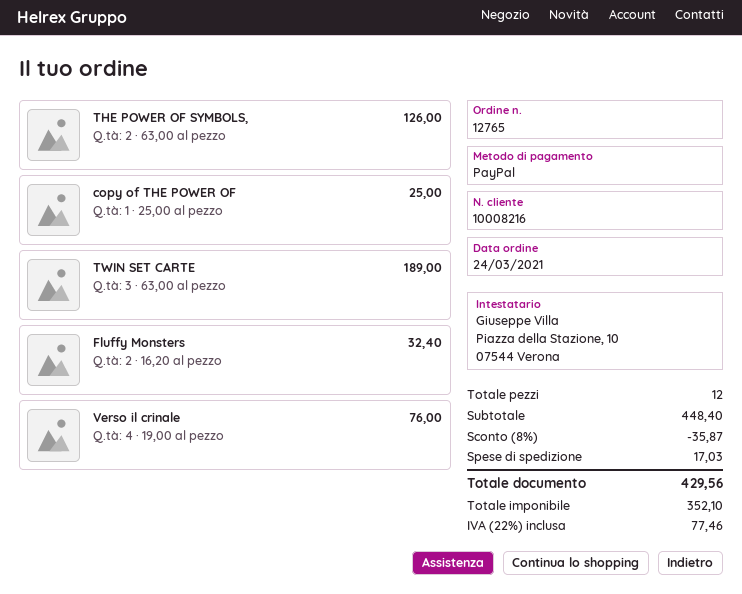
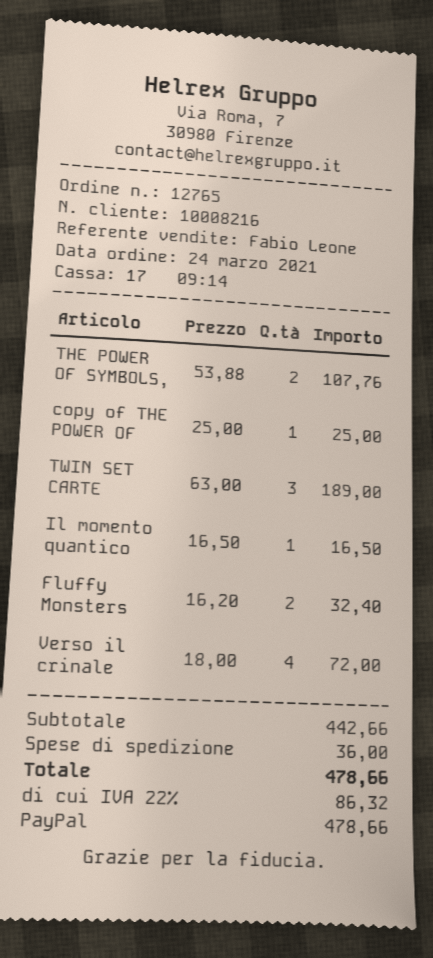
THE POWER OF SYMBOLS,: 2 x 63.00 = 126.00 -> 2 x 53.88 = 107.76
Verso il crinale: 4 x 19.00 = 76.00 -> 4 x 18.00 = 72.00
Il momento quantico: none -> 1 x 16.50 = 16.50
subtotal: 448.40 -> 442.66
discount: 8% = 35.87 -> none
shipping: 17.03 -> 36.00
tax: 22% = 77.46 -> 22% = 86.32
total: 429.56 -> 478.66

